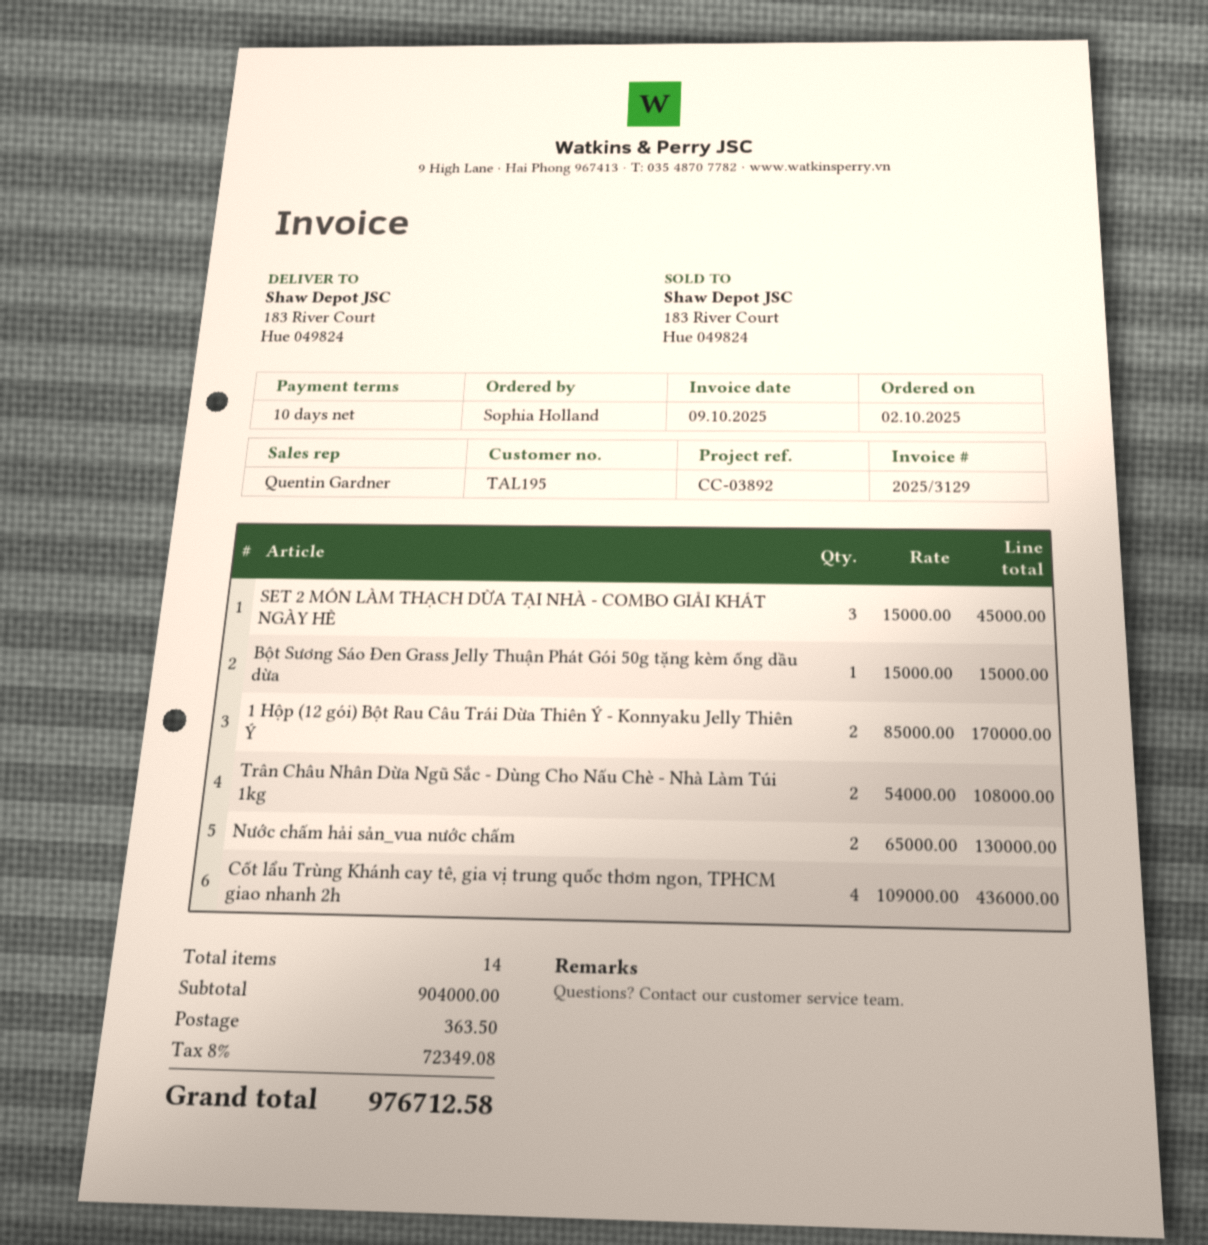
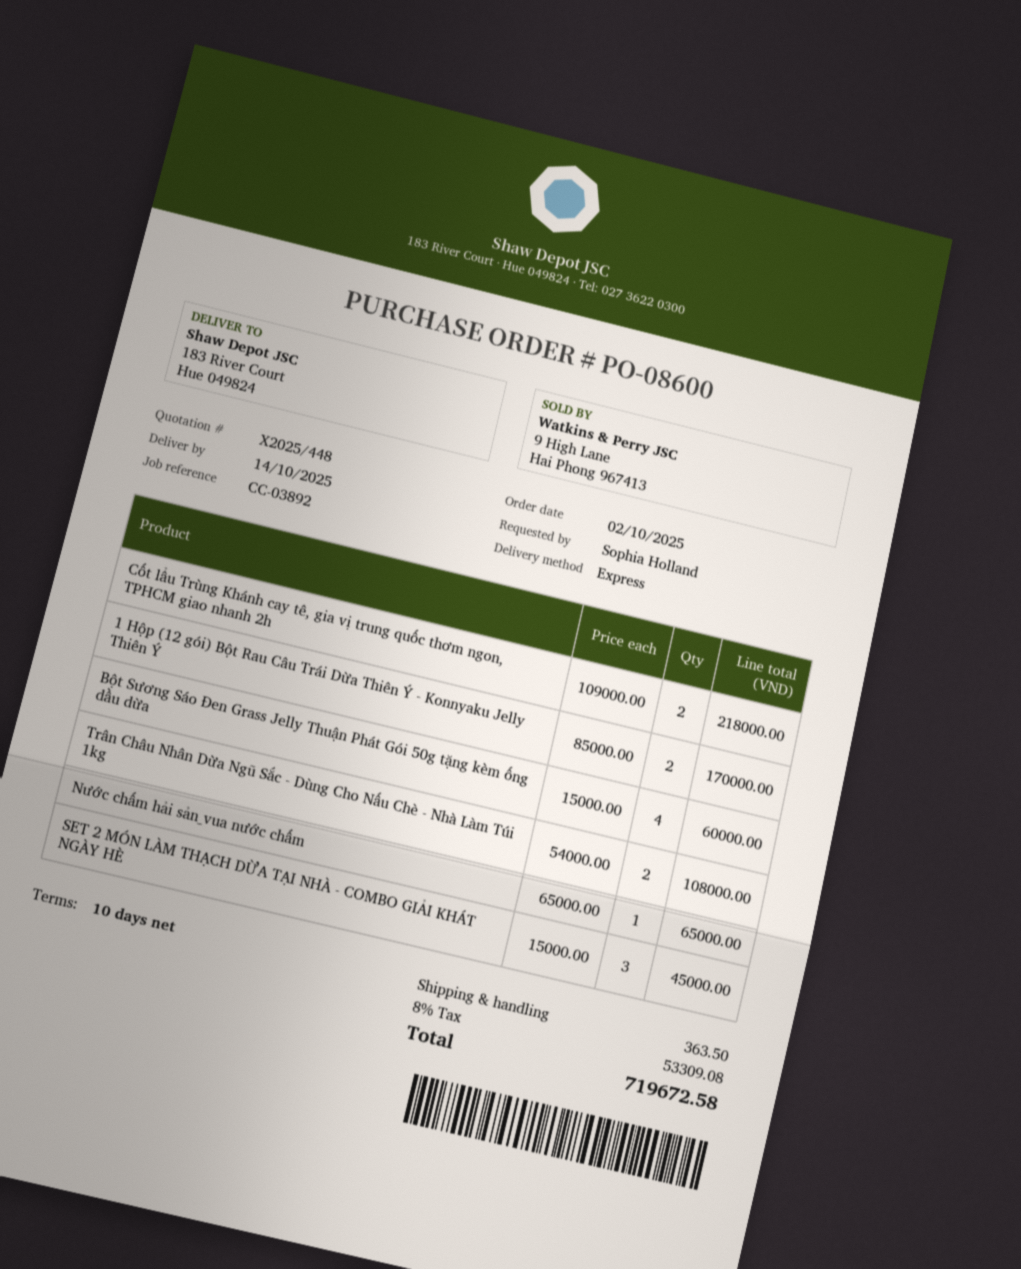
Bột Sương Sáo Đen Grass Jelly Thuận Phát Gói 50g tặng kèm ống dầu dừa: 1 x 15000.00 = 15000.00 -> 4 x 15000.00 = 60000.00
Nước chấm hải sản_vua nước chấm: 2 x 65000.00 = 130000.00 -> 1 x 65000.00 = 65000.00
Cốt lẩu Trùng Khánh cay tê, gia vị trung quốc thơm ngon, TPHCM giao nhanh 2h: 4 x 109000.00 = 436000.00 -> 2 x 109000.00 = 218000.00
tax: 8% = 72349.08 -> 8% = 53309.08
total: 976712.58 -> 719672.58

